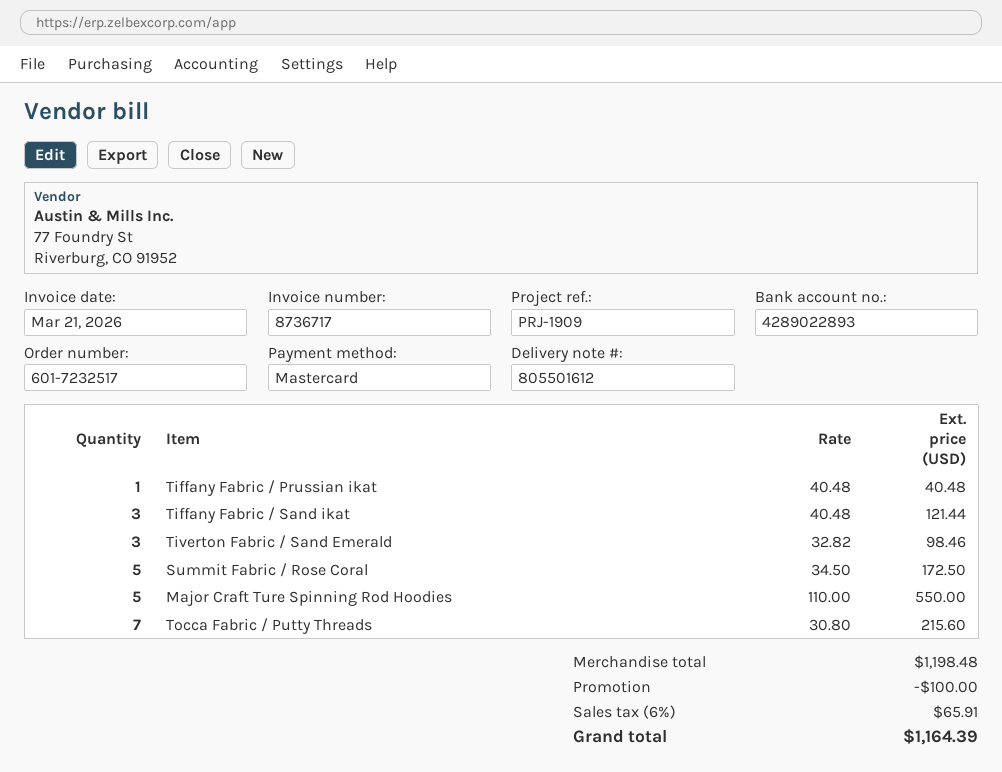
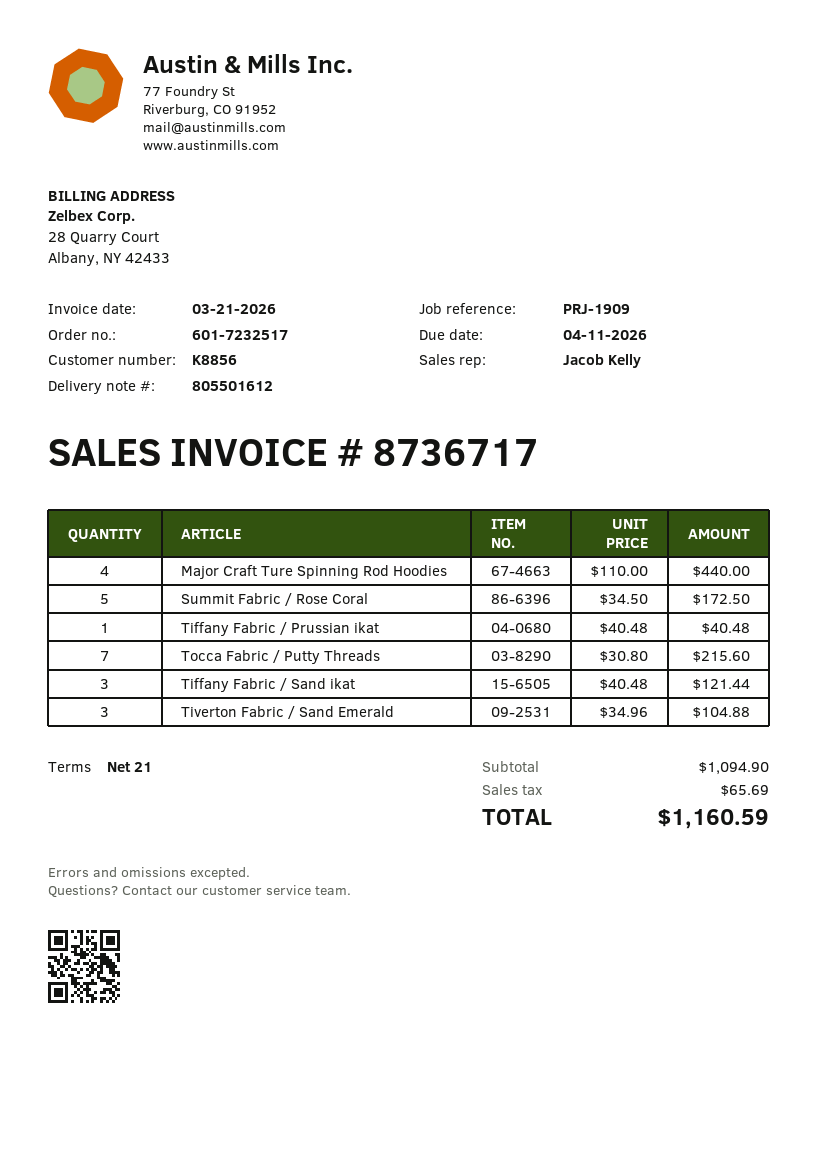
Tiverton Fabric / Sand Emerald: 3 x 32.82 = 98.46 -> 3 x 34.96 = 104.88
Major Craft Ture Spinning Rod Hoodies: 5 x 110.00 = 550.00 -> 4 x 110.00 = 440.00
subtotal: 1198.48 -> 1094.90
discount: 100.00 -> none
tax: 65.91 -> 65.69
total: 1164.39 -> 1160.59

